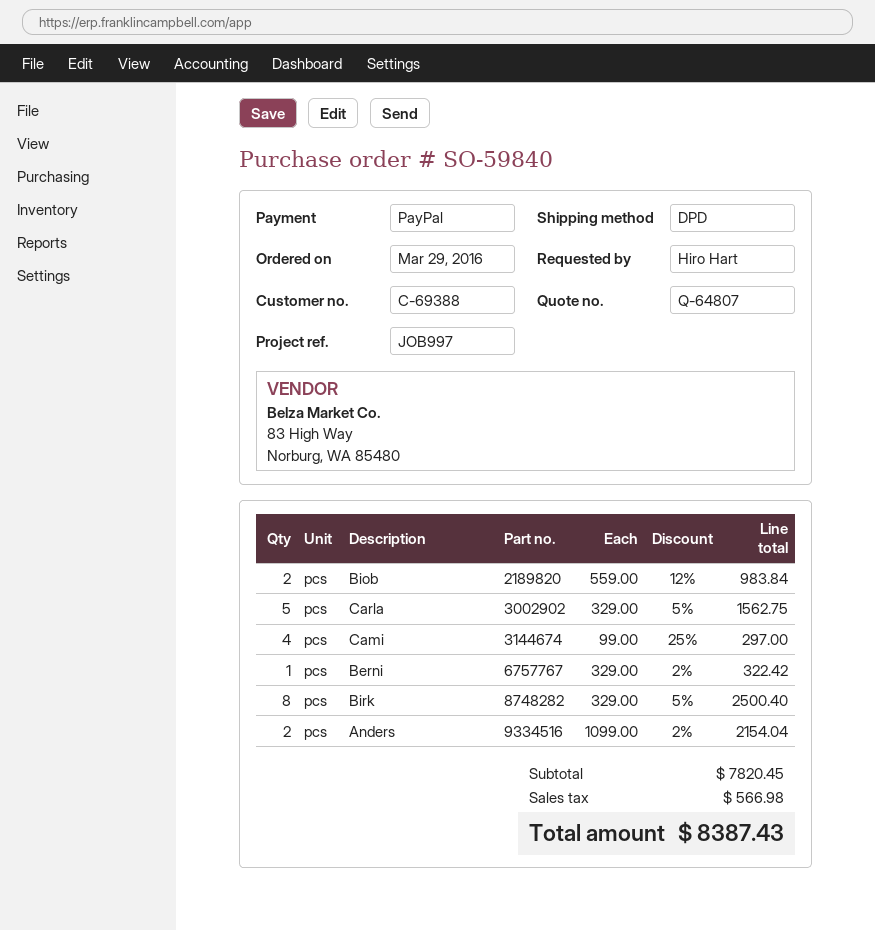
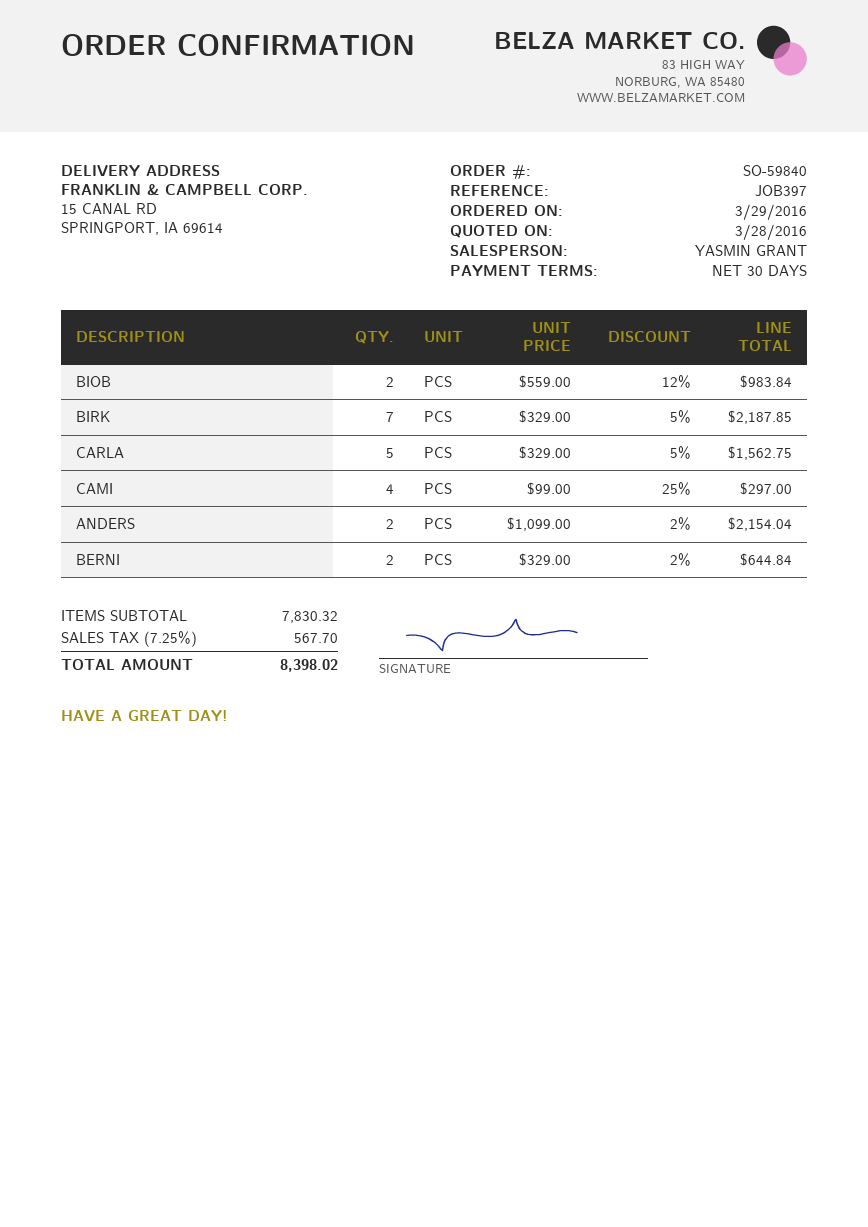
reference: JOB997 -> JOB397
Berni: 1 x 329.00 - 2% = 322.42 -> 2 x 329.00 - 2% = 644.84
Birk: 8 x 329.00 - 5% = 2500.40 -> 7 x 329.00 - 5% = 2187.85
subtotal: 7820.45 -> 7830.32
tax: 566.98 -> 567.70
total: 8387.43 -> 8398.02

